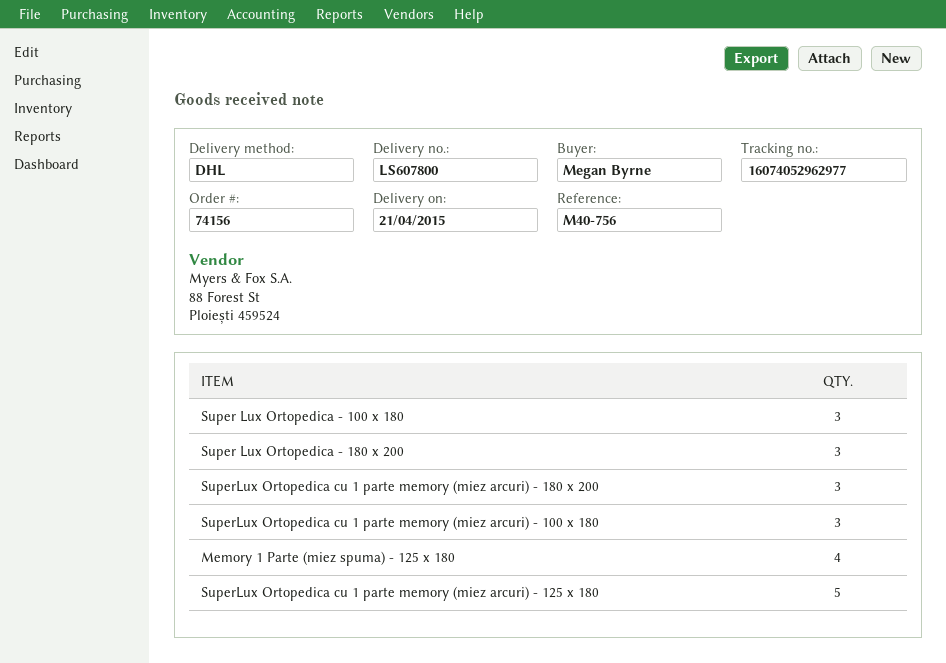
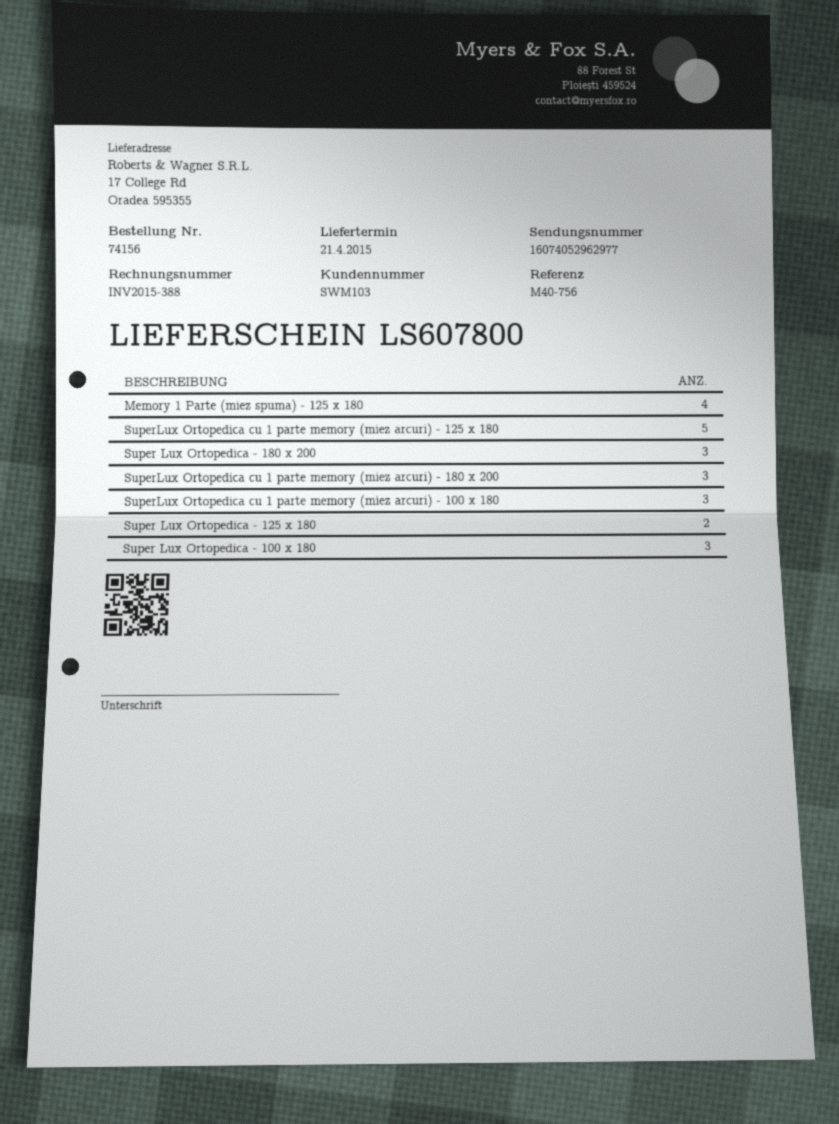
Super Lux Ortopedica - 125 x 180: none -> 2

